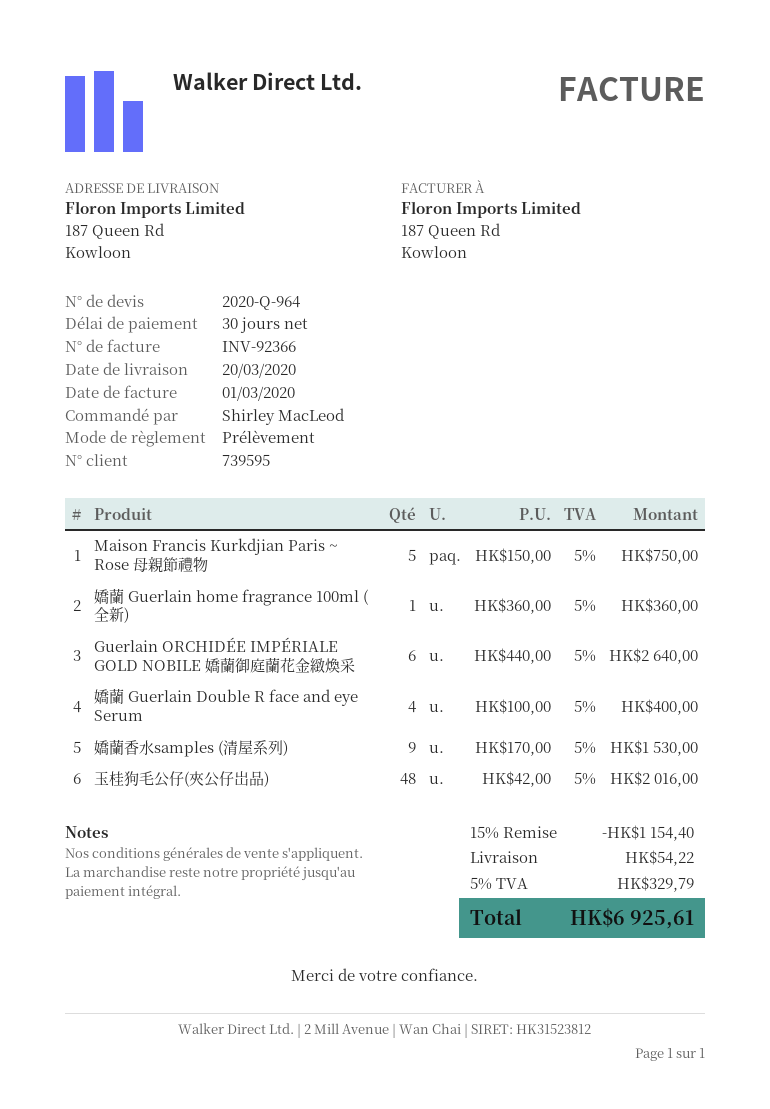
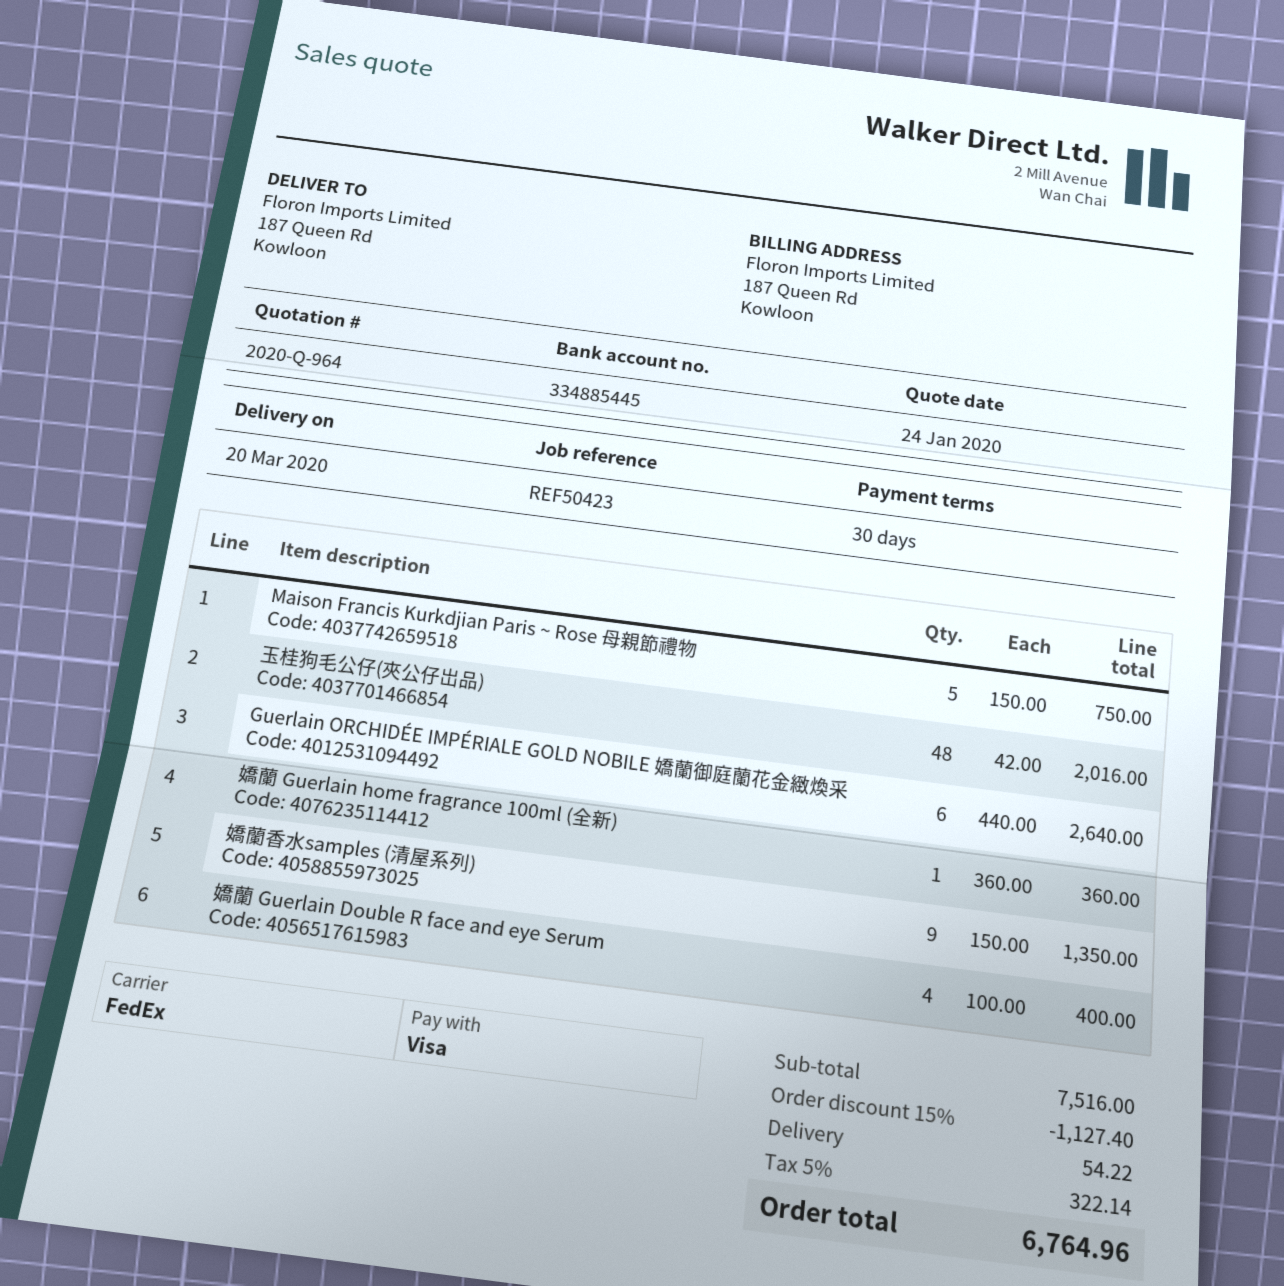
payment method: direct debit -> Visa
嬌蘭香水samples (清屋系列): 9 x 170.00 = 1530.00 -> 9 x 150.00 = 1350.00
discount: 15% = 1154.40 -> 15% = 1127.40
tax: 5% = 329.79 -> 5% = 322.14
total: 6925.61 -> 6764.96

